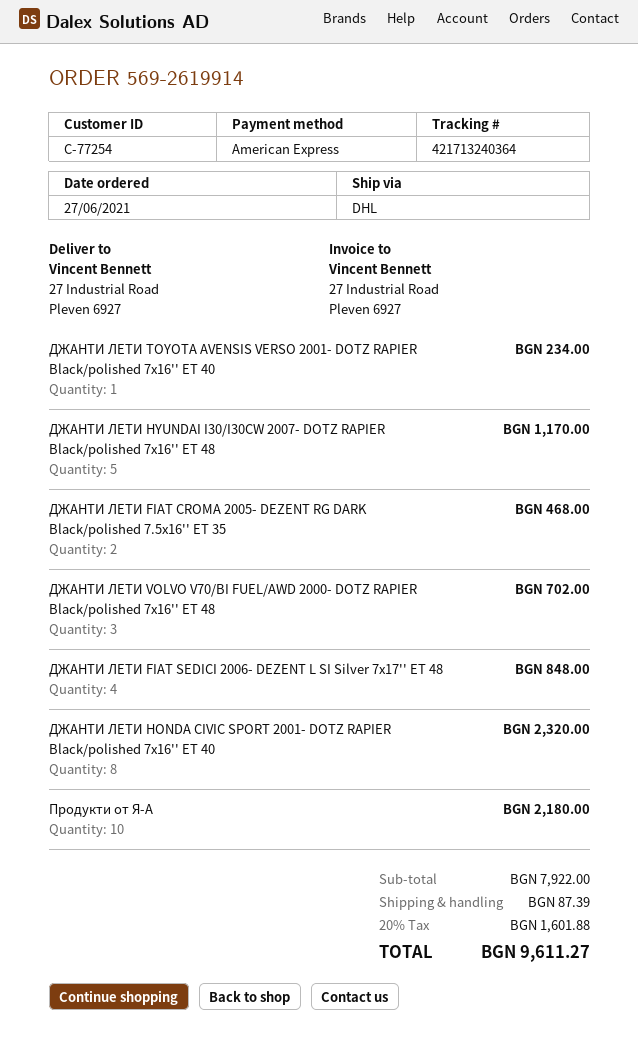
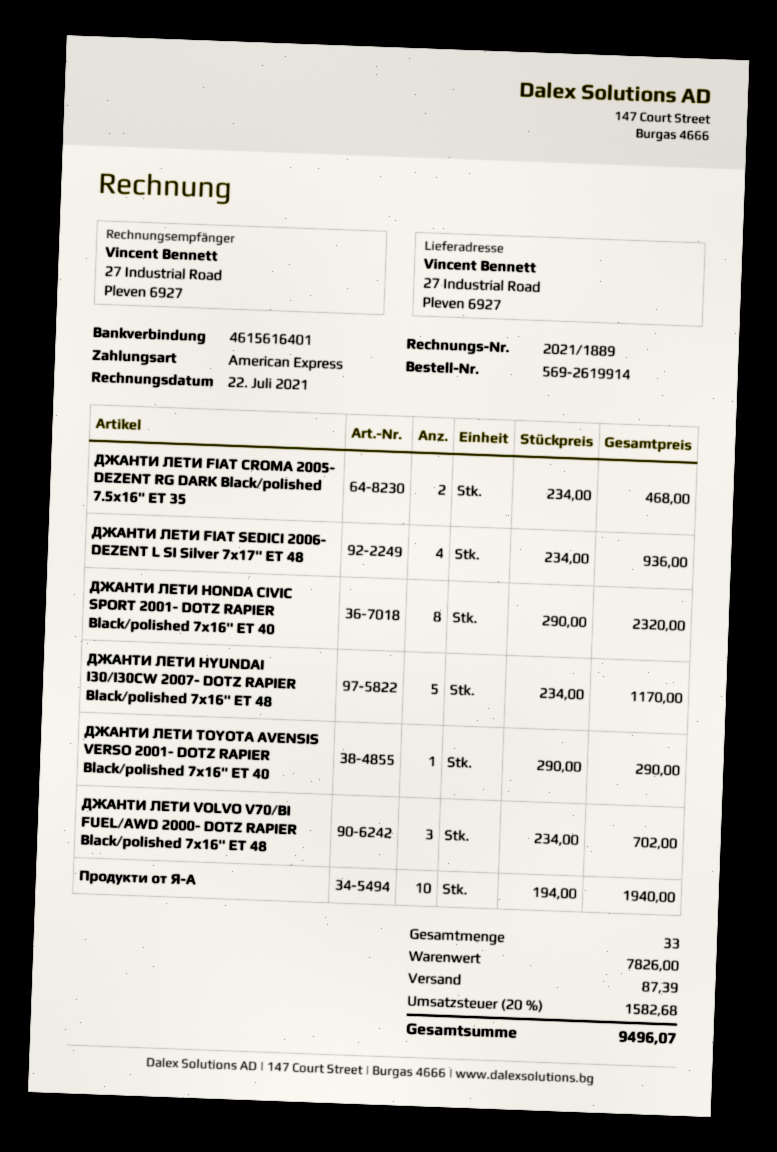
ДЖАНТИ ЛЕТИ TOYOTA AVENSIS VERSO 2001- DOTZ RAPIER Black/polished 7x16'' ET 40: 1 for 234.00 -> 1 for 290.00
ДЖАНТИ ЛЕТИ FIAT SEDICI 2006- DEZENT L SI Silver 7x17'' ET 48: 4 for 848.00 -> 4 for 936.00
Продукти от Я-А: 10 for 2180.00 -> 10 for 1940.00
subtotal: 7922.00 -> 7826.00
tax: 20% = 1601.88 -> 20% = 1582.68
total: 9611.27 -> 9496.07

